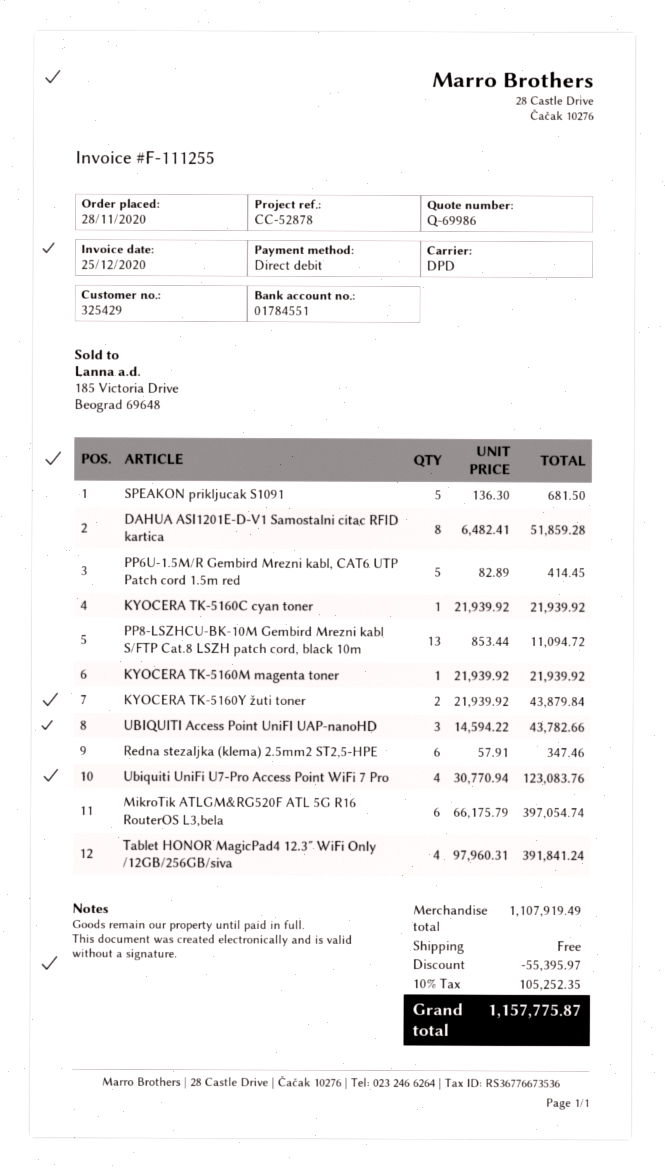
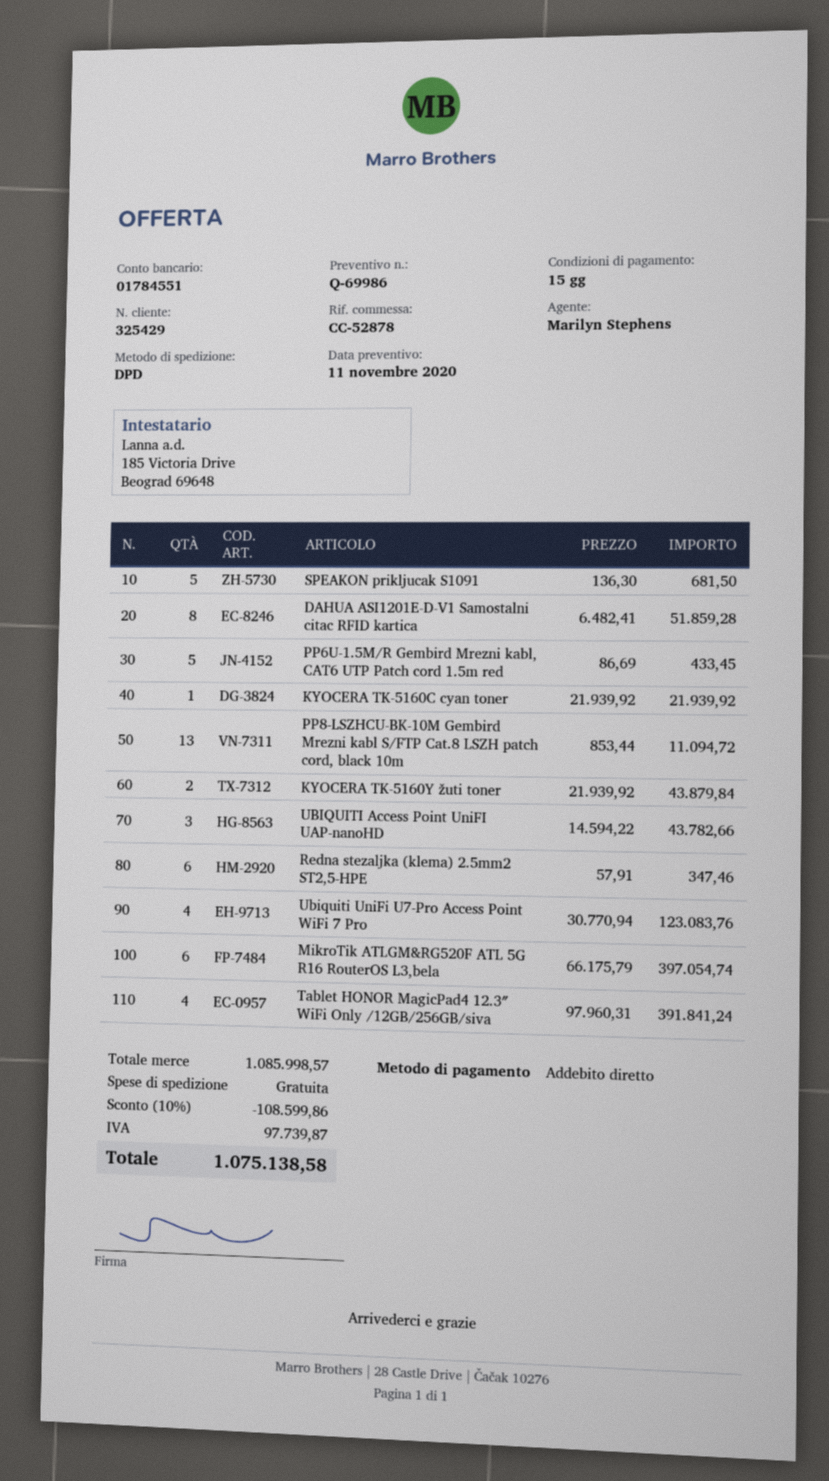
PP6U-1.5M/R Gembird Mrezni kabl, CAT6 UTP Patch cord 1.5m red: 5 x 82.89 = 414.45 -> 5 x 86.69 = 433.45
KYOCERA TK-5160M magenta toner: 1 x 21939.92 = 21939.92 -> none
subtotal: 1107919.49 -> 1085998.57
discount: 55395.97 -> 108599.86
tax: 105252.35 -> 97739.87
total: 1157775.87 -> 1075138.58

